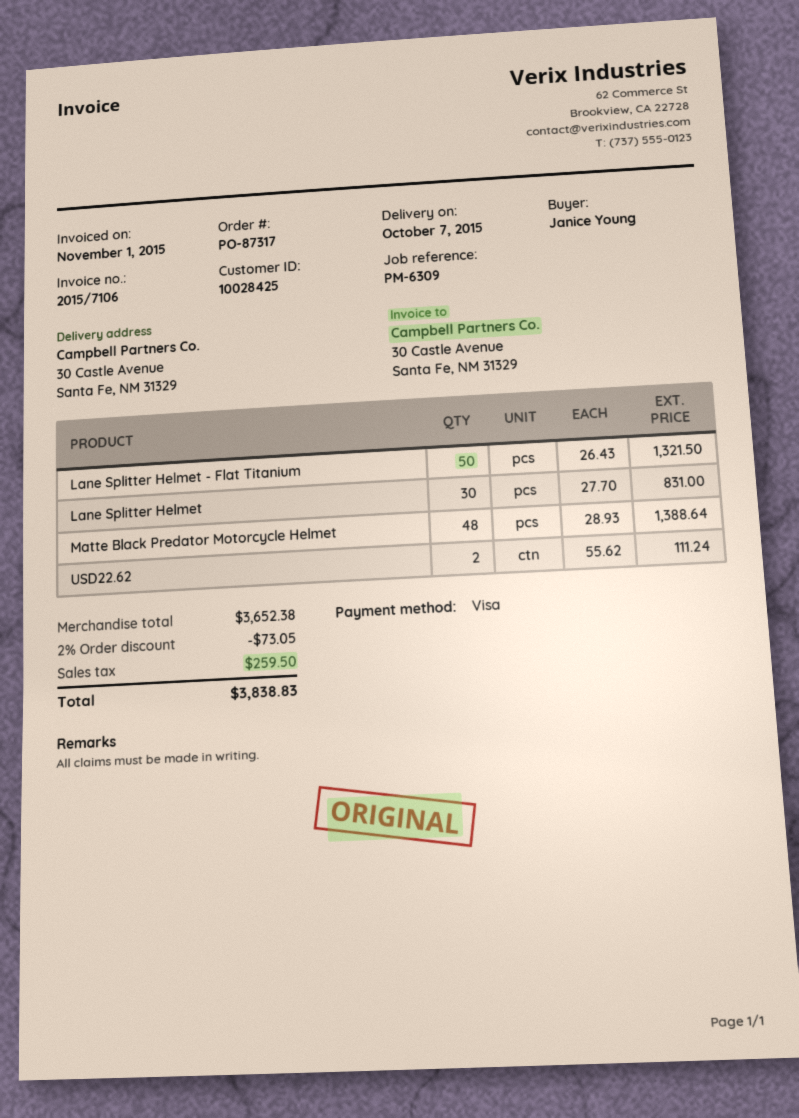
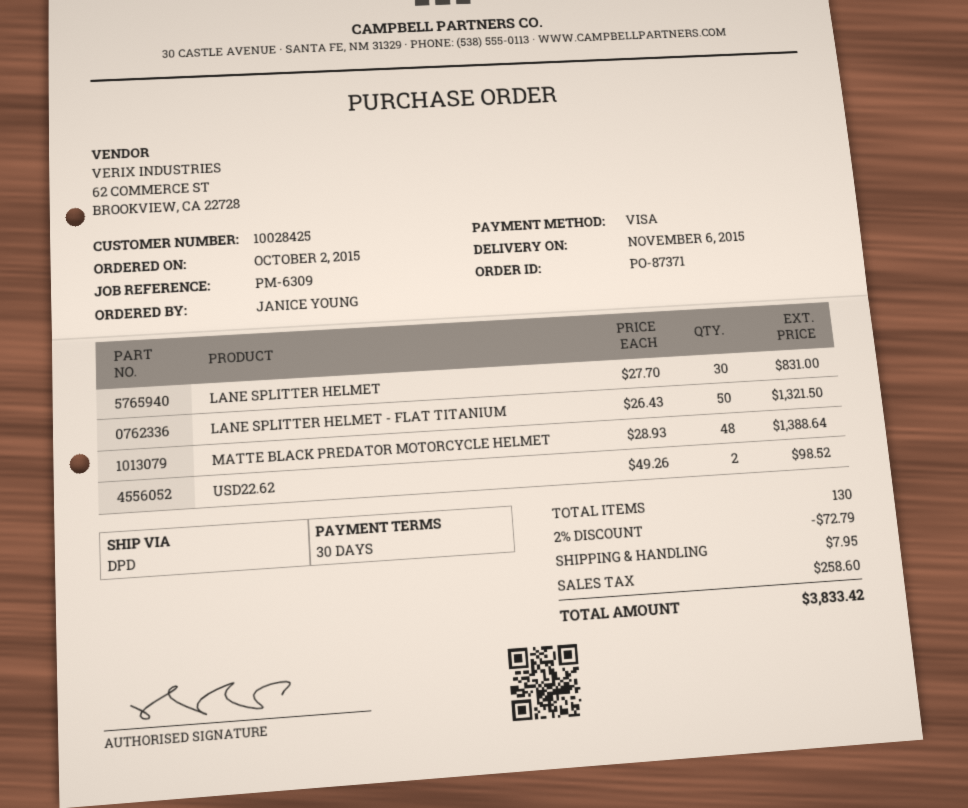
order number: PO-87317 -> PO-87371
delivery date: 2015-10-07 -> 2015-11-06
USD22.62: 2 x 55.62 = 111.24 -> 2 x 49.26 = 98.52
discount: 2% = 73.05 -> 2% = 72.79
shipping: none -> 7.95
tax: 259.50 -> 258.60
total: 3838.83 -> 3833.42

